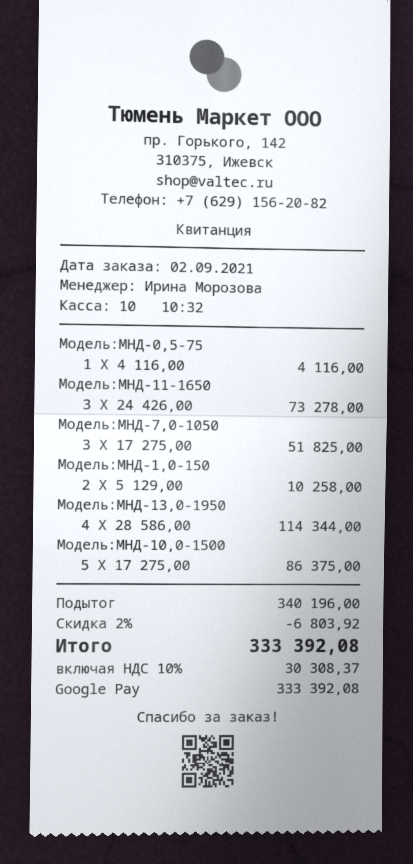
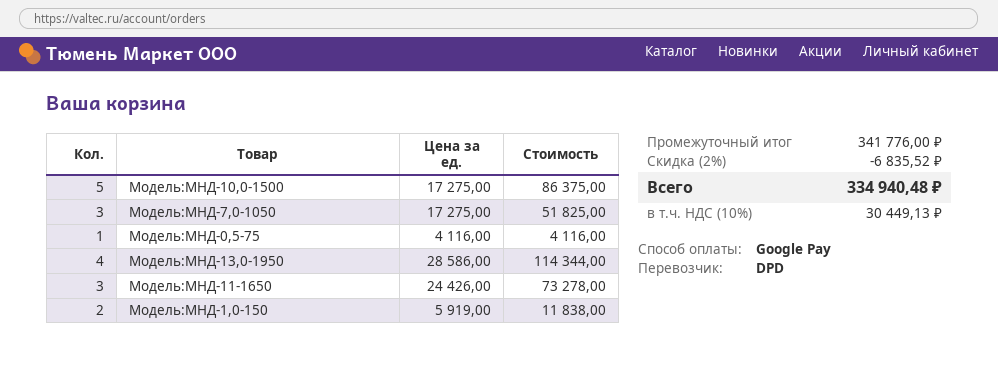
Модель:МНД-1,0-150: 2 x 5129.00 = 10258.00 -> 2 x 5919.00 = 11838.00
subtotal: 340196.00 -> 341776.00
discount: 2% = 6803.92 -> 2% = 6835.52
tax: 10% = 30308.37 -> 10% = 30449.13
total: 333392.08 -> 334940.48

